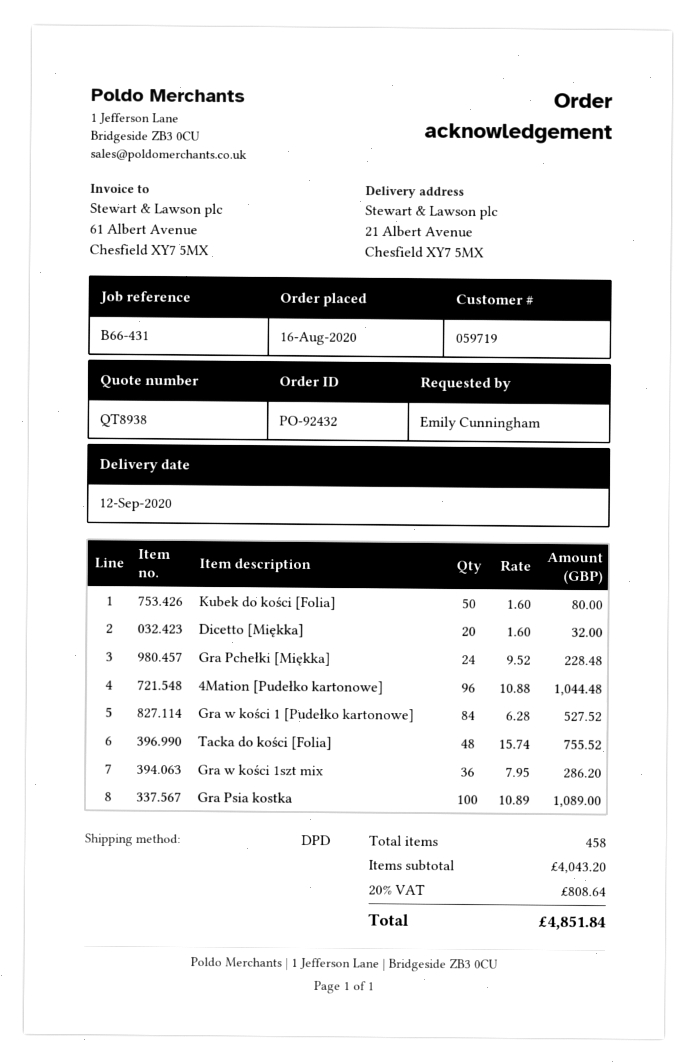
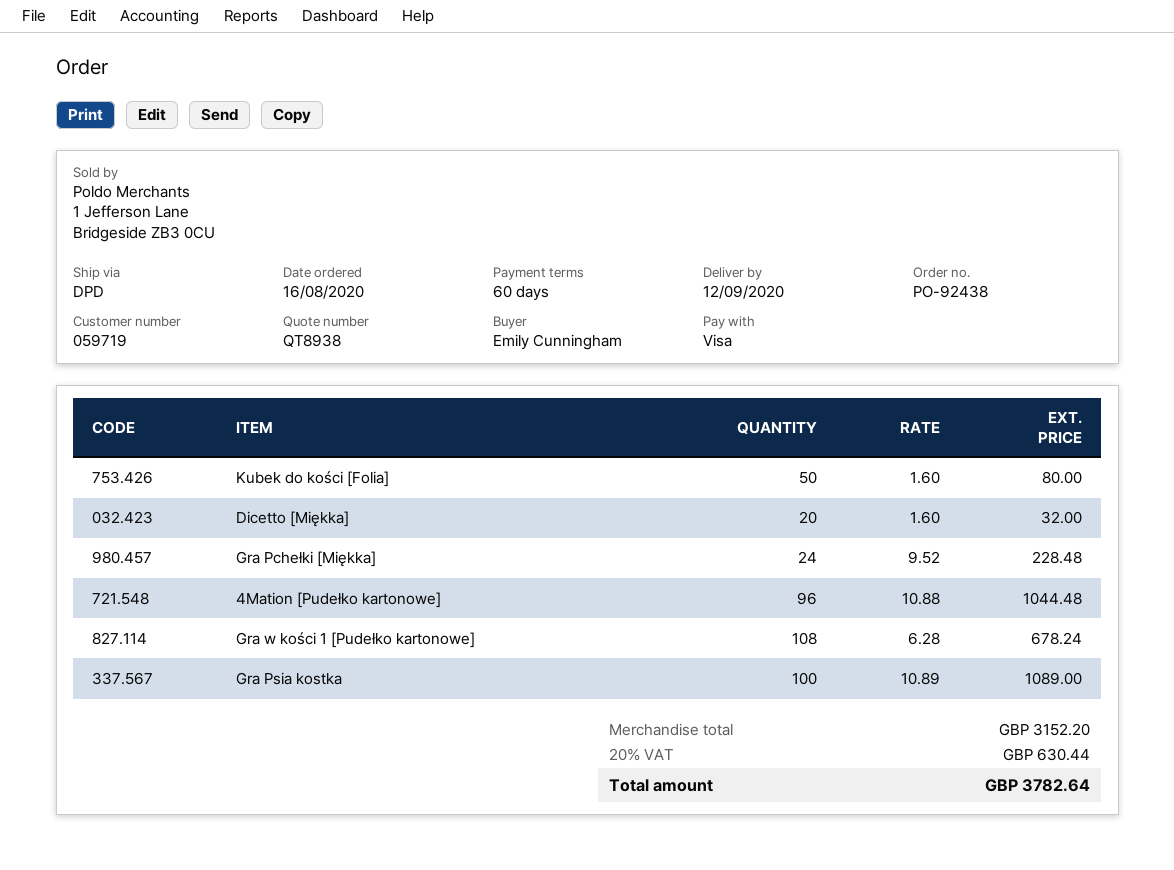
order number: PO-92432 -> PO-92438
Gra w kości 1 [Pudełko kartonowe]: 84 x 6.28 = 527.52 -> 108 x 6.28 = 678.24
Tacka do kości [Folia]: 48 x 15.74 = 755.52 -> none
Gra w kości 1szt mix: 36 x 7.95 = 286.20 -> none
subtotal: 4043.20 -> 3152.20
tax: 20% = 808.64 -> 20% = 630.44
total: 4851.84 -> 3782.64

